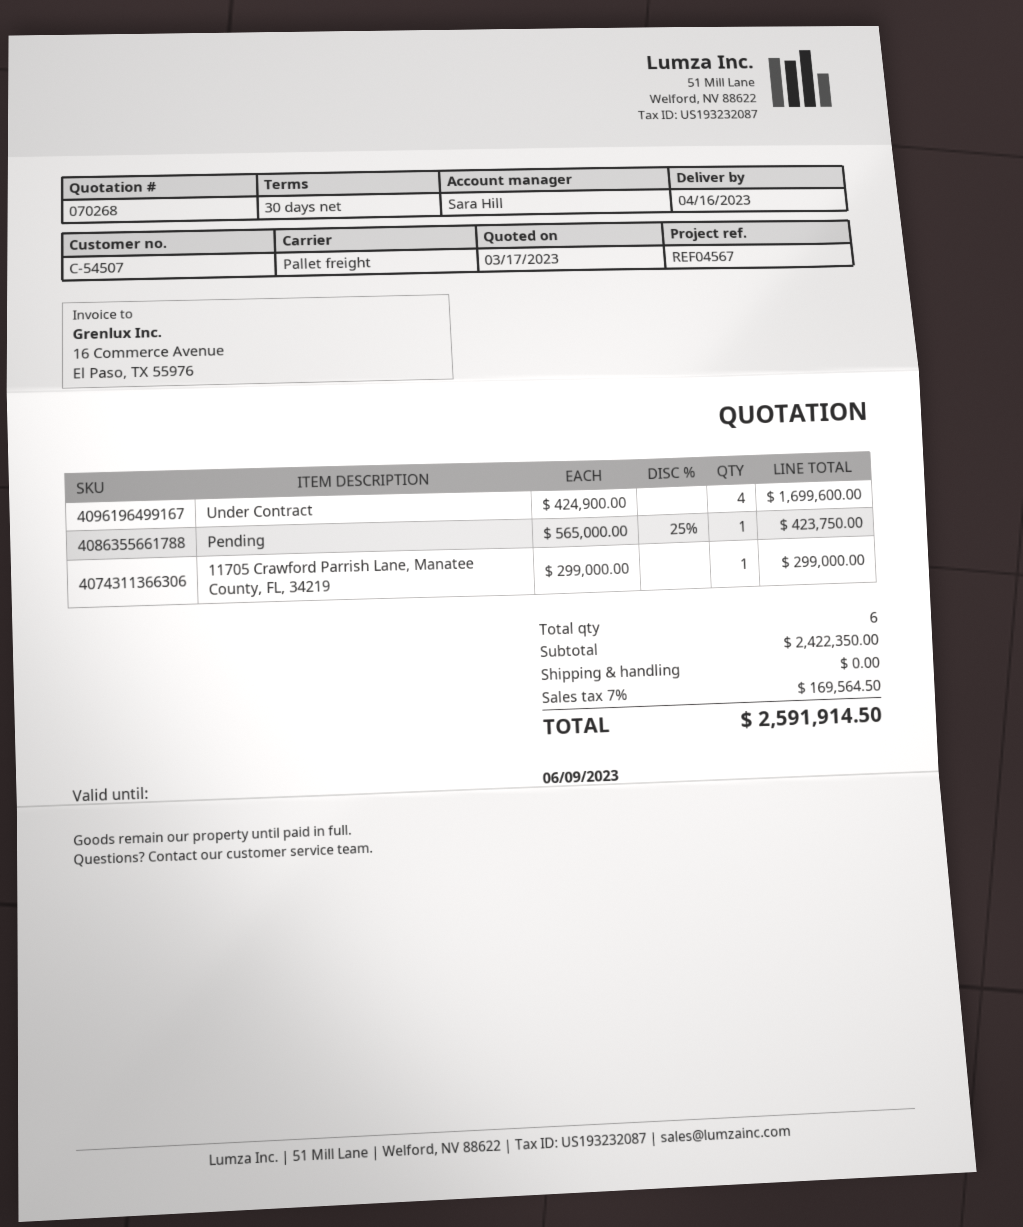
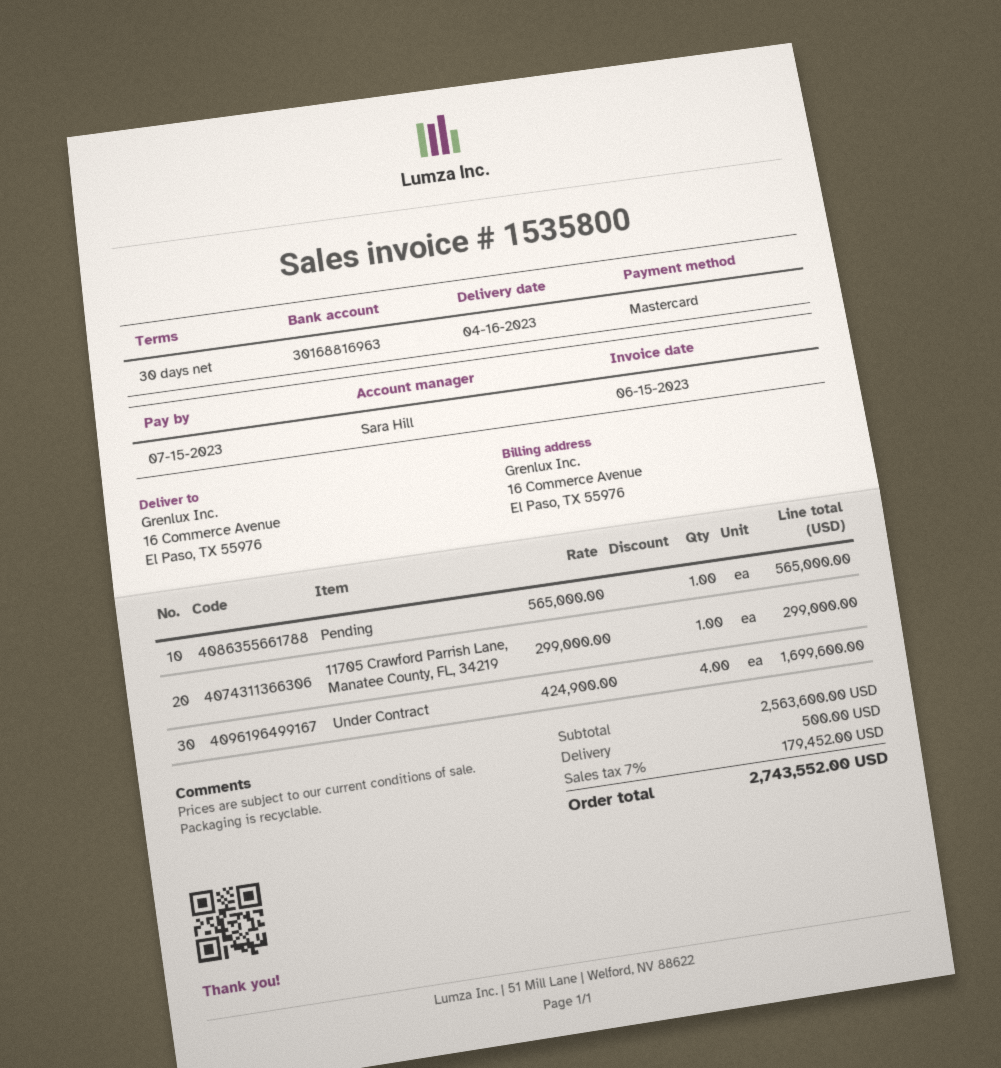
Pending: 1 x 565000.00 - 25% = 423750.00 -> 1 x 565000.00 = 565000.00
subtotal: 2422350.00 -> 2563600.00
shipping: 0.00 -> 500.00
tax: 7% = 169564.50 -> 7% = 179452.00
total: 2591914.50 -> 2743552.00

